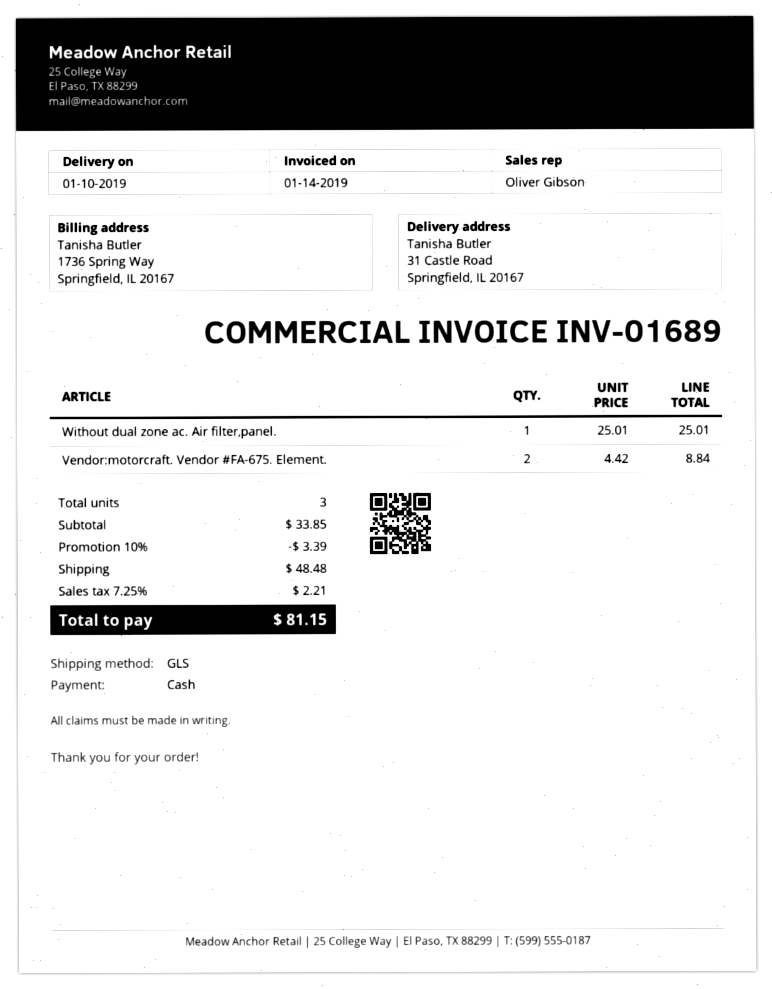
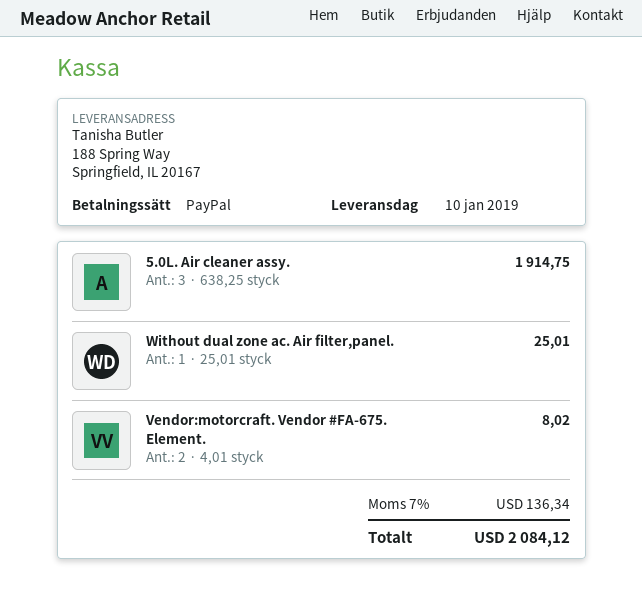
payment method: cash -> PayPal
ship to: 31 Castle Road, Springfield, IL 20167 -> 188 Spring Way, Springfield, IL 20167
Vendor:motorcraft. Vendor #FA-675. Element.: 2 x 4.42 = 8.84 -> 2 x 4.01 = 8.02
5.0L. Air cleaner assy.: none -> 3 x 638.25 = 1914.75
discount: 10% = 3.39 -> none
shipping: 48.48 -> none
tax: 7.25% = 2.21 -> 7% = 136.34
total: 81.15 -> 2084.12

